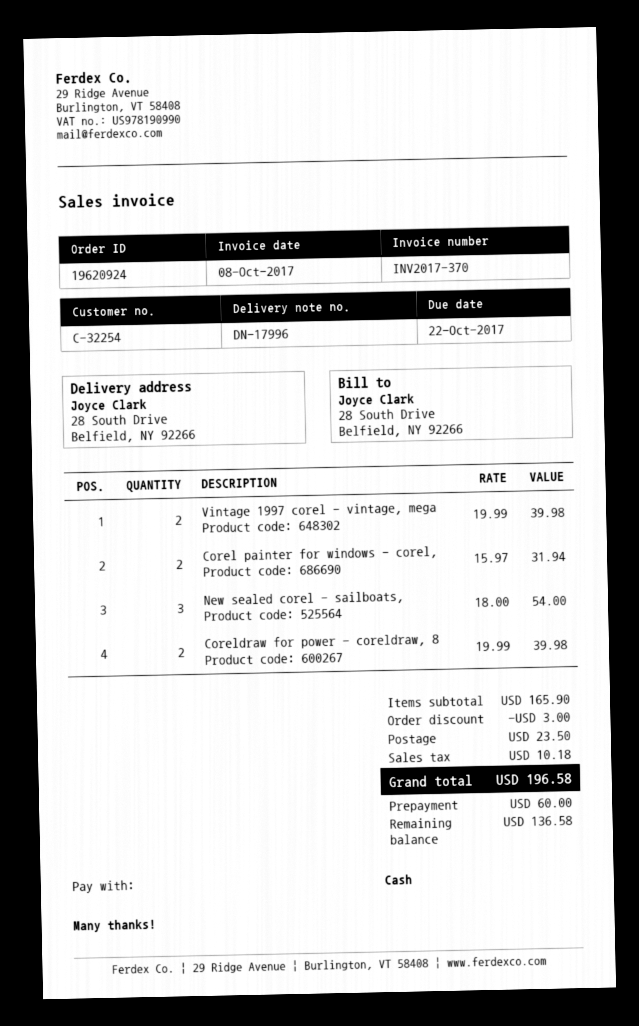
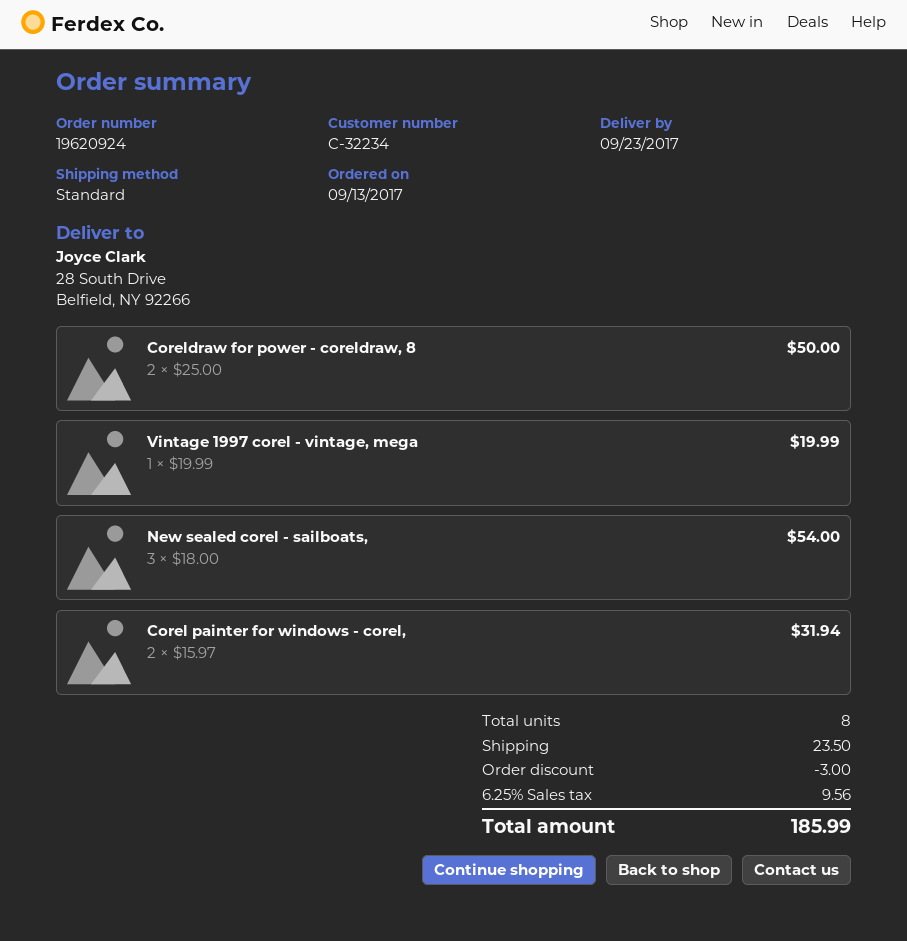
customer number: C-32254 -> C-32234
Vintage 1997 corel - vintage, mega: 2 x 19.99 = 39.98 -> 1 x 19.99 = 19.99
Coreldraw for power - coreldraw, 8: 2 x 19.99 = 39.98 -> 2 x 25.00 = 50.00
tax: 10.18 -> 9.56
total: 196.58 -> 185.99

